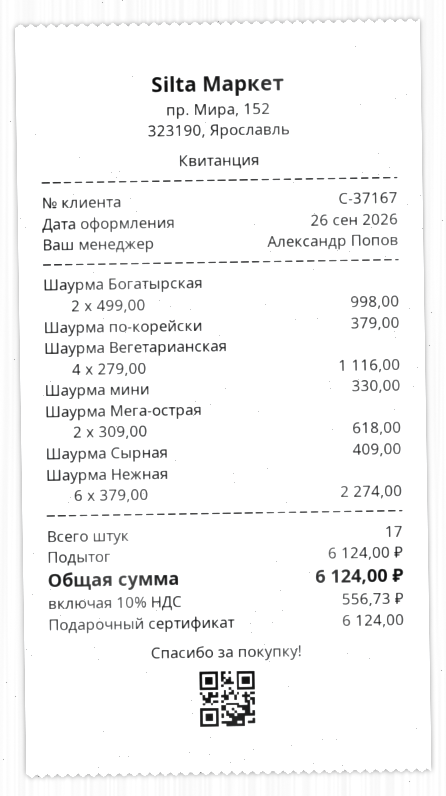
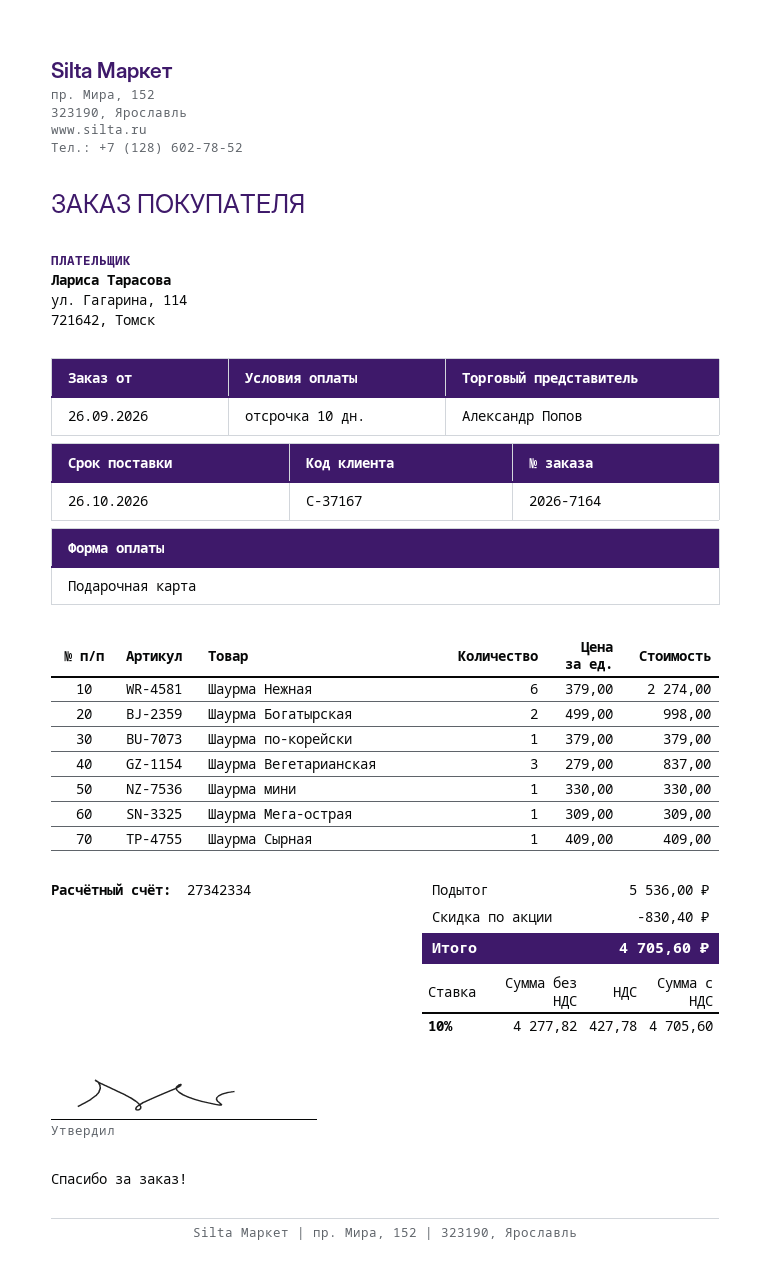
Шаурма Вегетарианская: 4 x 279.00 = 1116.00 -> 3 x 279.00 = 837.00
Шаурма Мега-острая: 2 x 309.00 = 618.00 -> 1 x 309.00 = 309.00
subtotal: 6124.00 -> 5536.00
discount: none -> 830.40
tax: 10% = 556.73 -> 10% = 427.78
total: 6124.00 -> 4705.60

